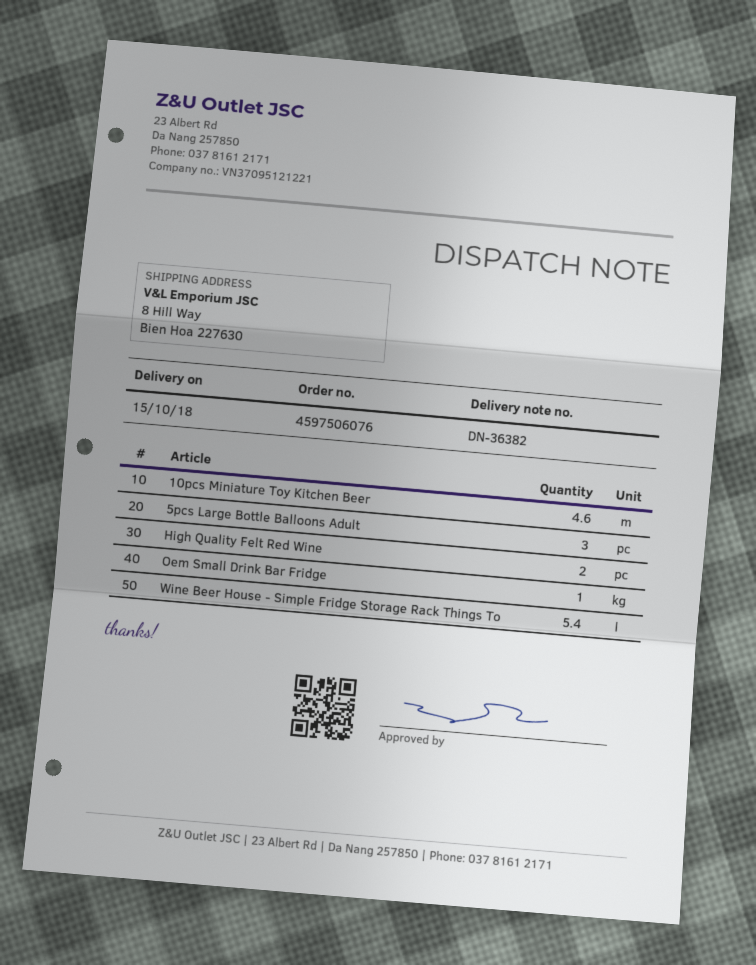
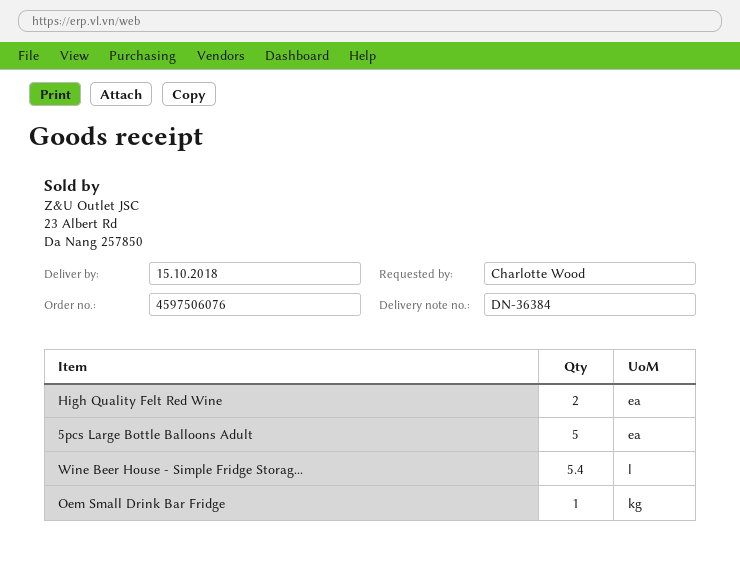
delivery note number: DN-36382 -> DN-36384
10pcs Miniature Toy Kitchen Beer: 4.6 -> none
5pcs Large Bottle Balloons Adult: 3 -> 5

